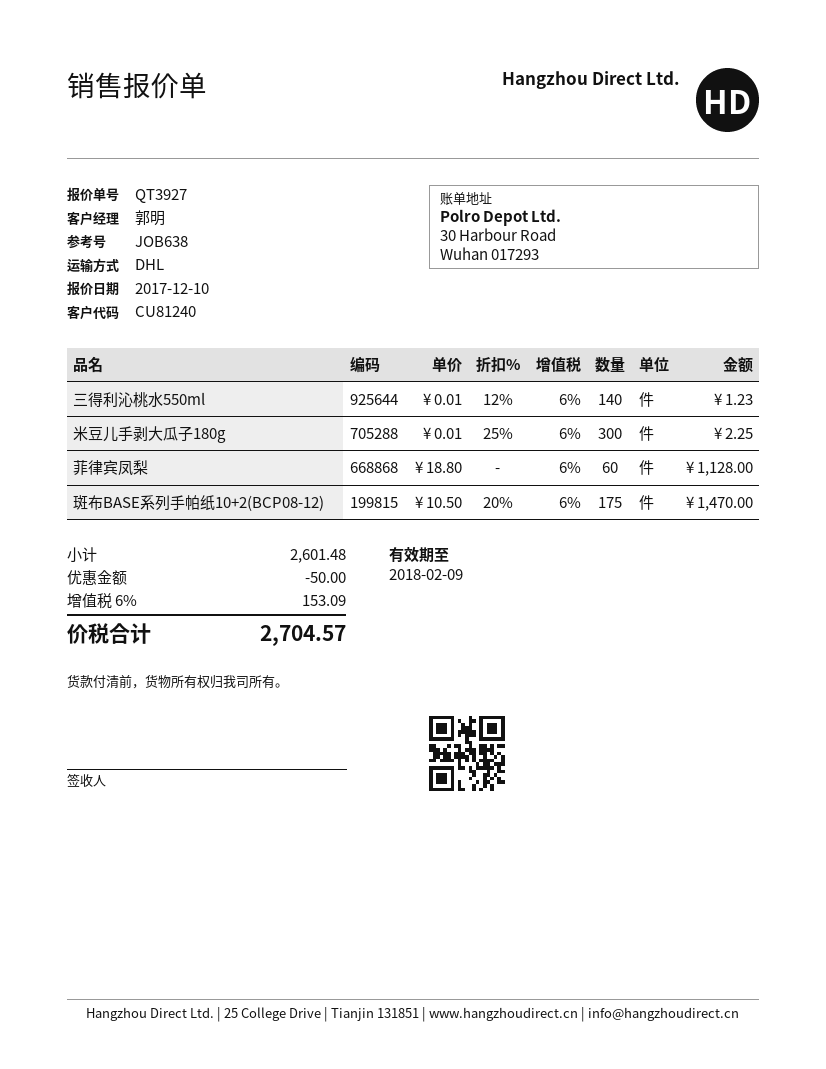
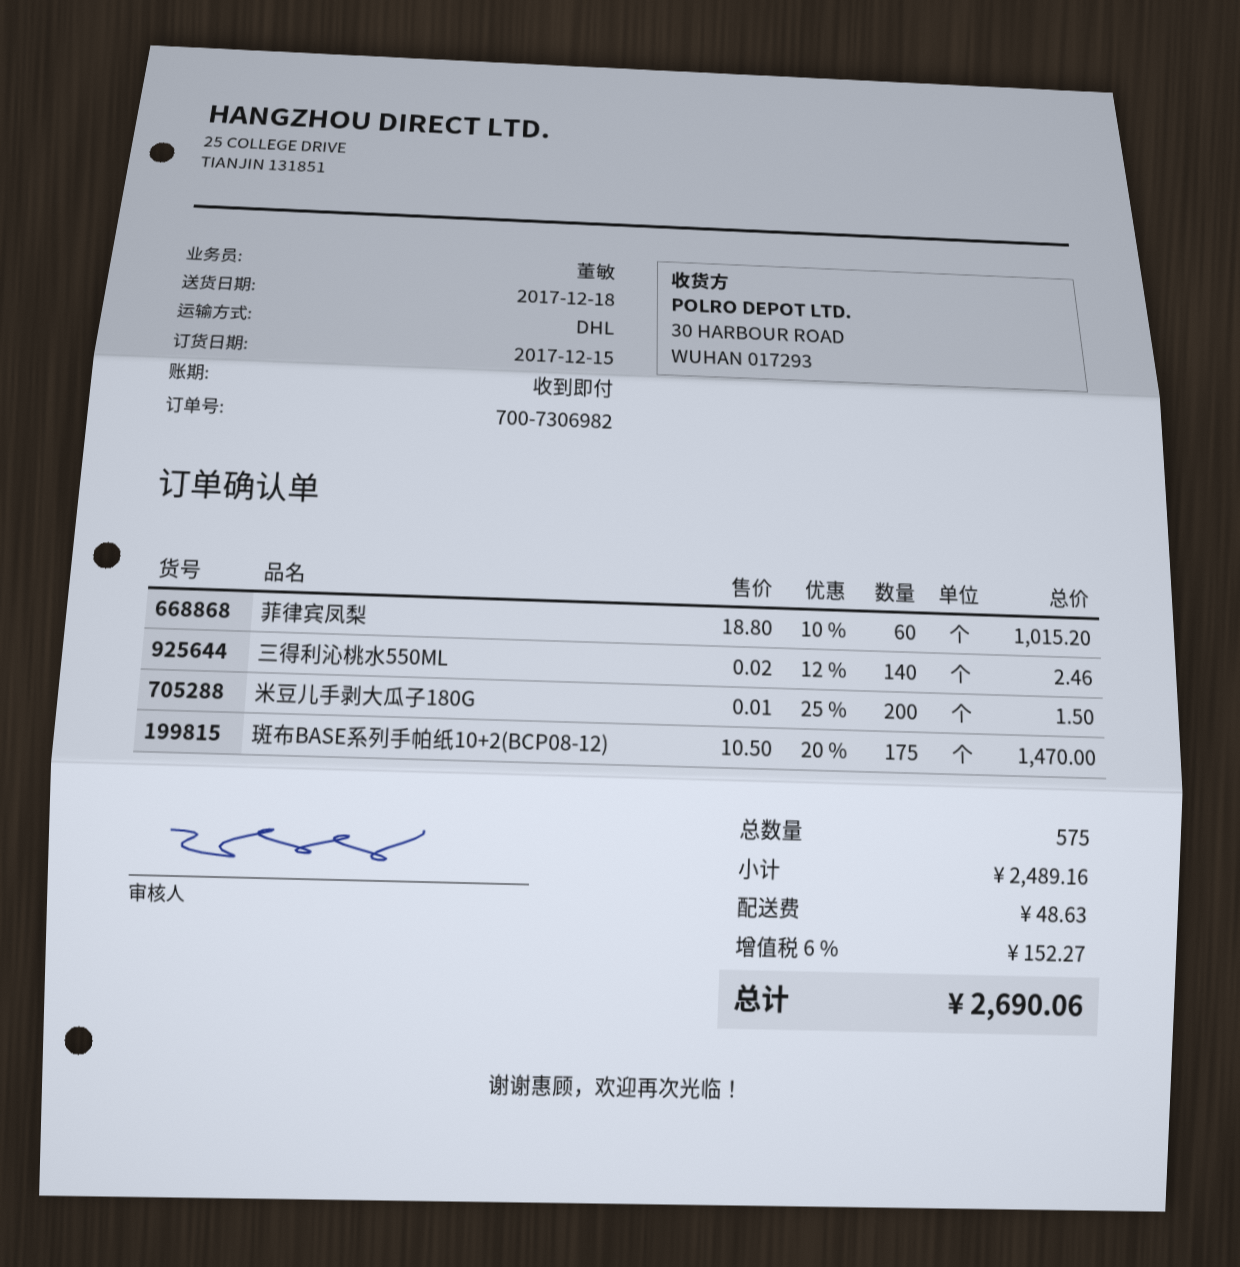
sales rep: 郭明 -> 董敏
三得利沁桃水550ml: 140 x 0.01 - 12% = 1.23 -> 140 x 0.02 - 12% = 2.46
米豆儿手剥大瓜子180g: 300 x 0.01 - 25% = 2.25 -> 200 x 0.01 - 25% = 1.50
菲律宾凤梨: 60 x 18.80 = 1128.00 -> 60 x 18.80 - 10% = 1015.20
subtotal: 2601.48 -> 2489.16
discount: 50.00 -> none
shipping: none -> 48.63
tax: 6% = 153.09 -> 6% = 152.27
total: 2704.57 -> 2690.06

